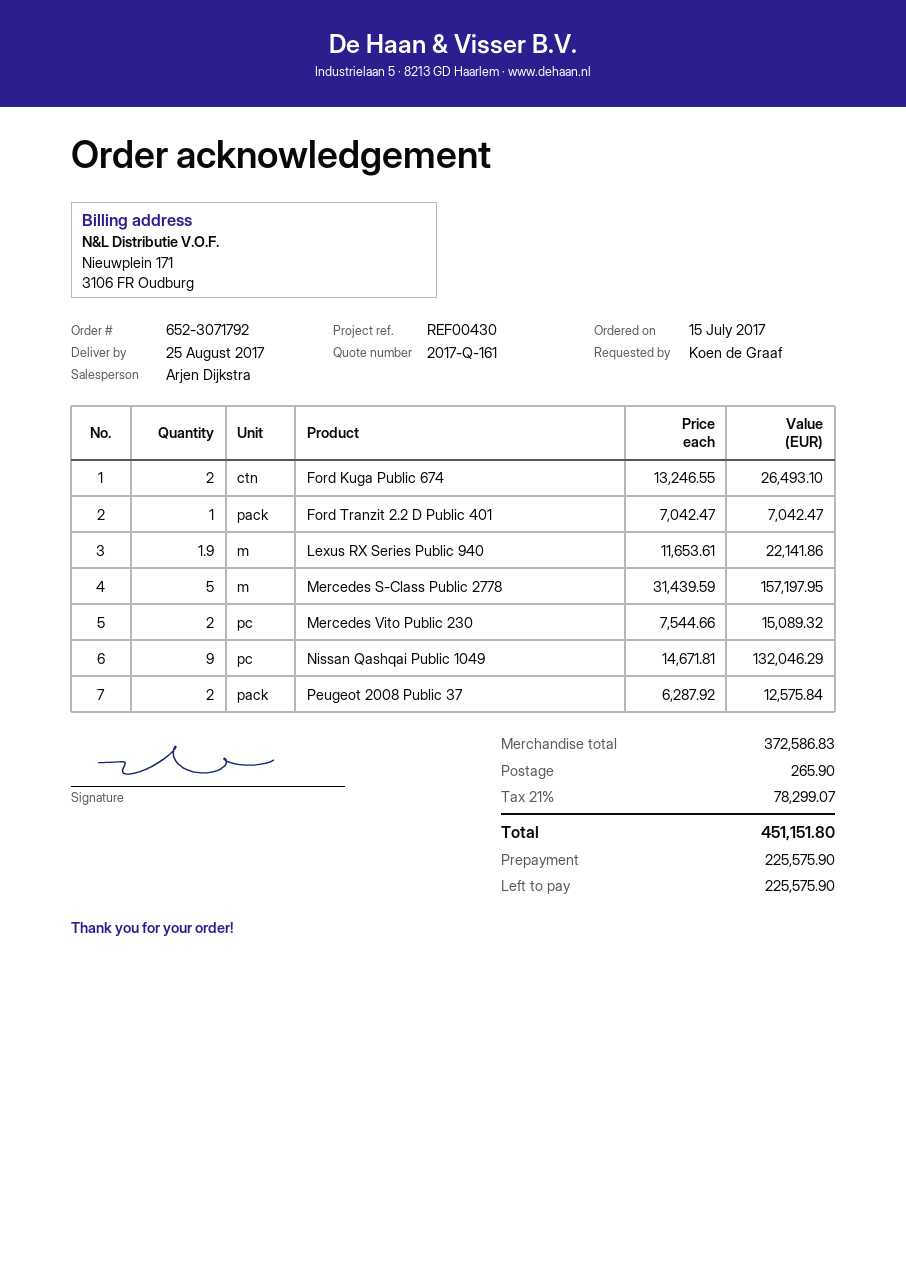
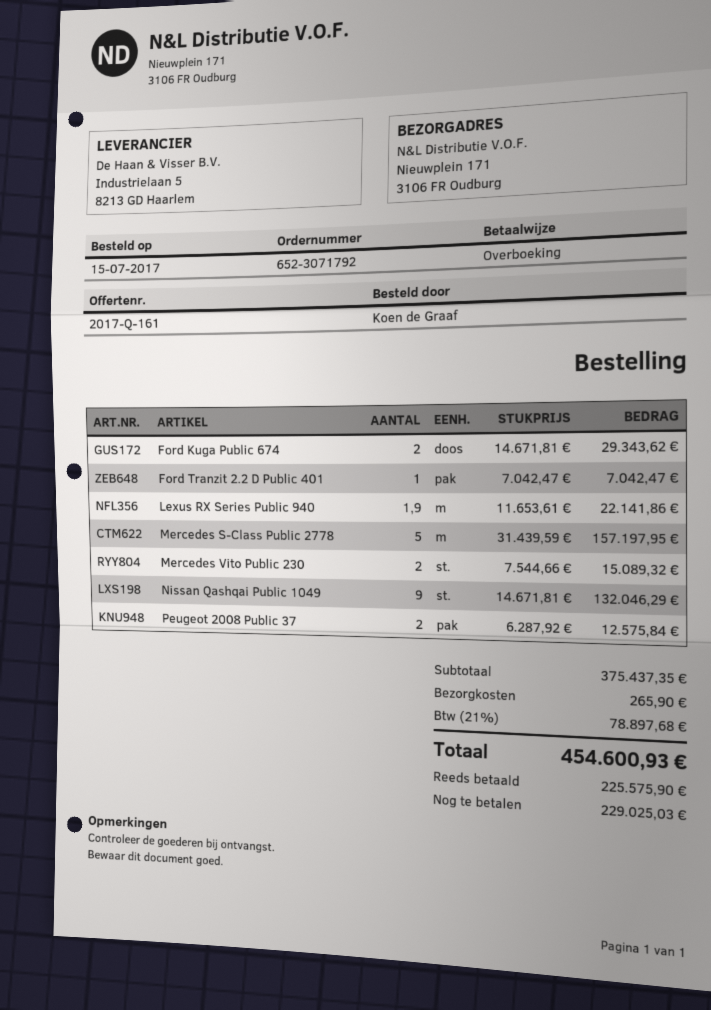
Ford Kuga Public 674: 2 x 13246.55 = 26493.10 -> 2 x 14671.81 = 29343.62
subtotal: 372586.83 -> 375437.35
tax: 21% = 78299.07 -> 21% = 78897.68
total: 451151.80 -> 454600.93
balance: 225575.90 -> 229025.03

